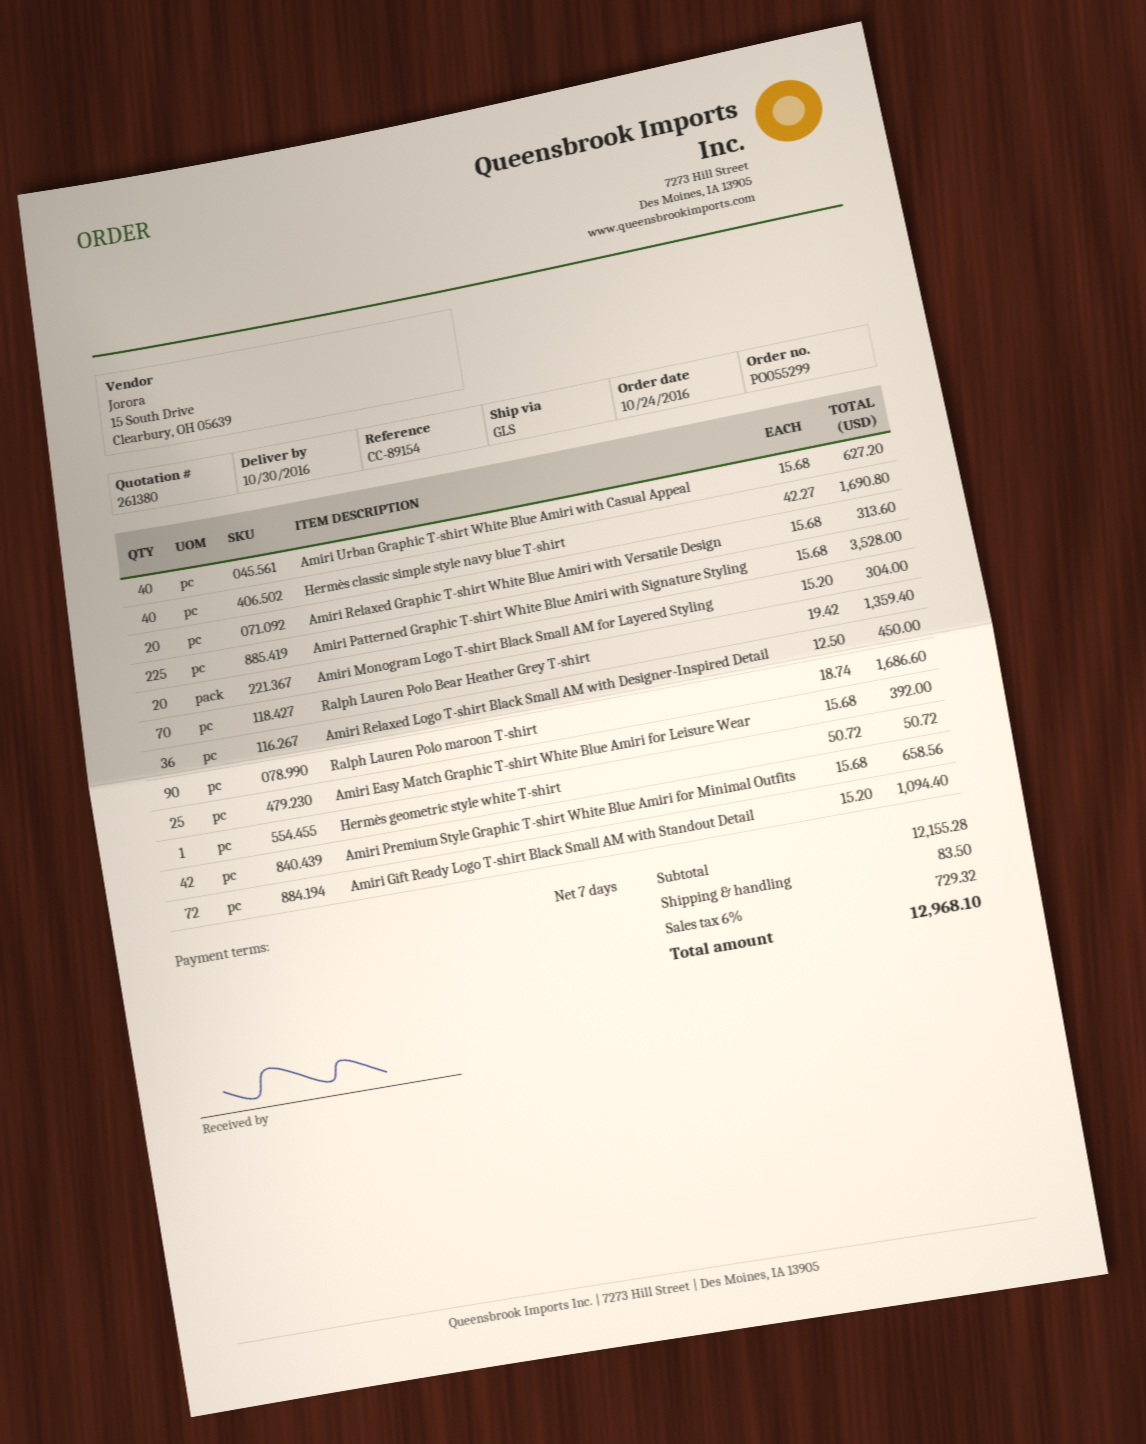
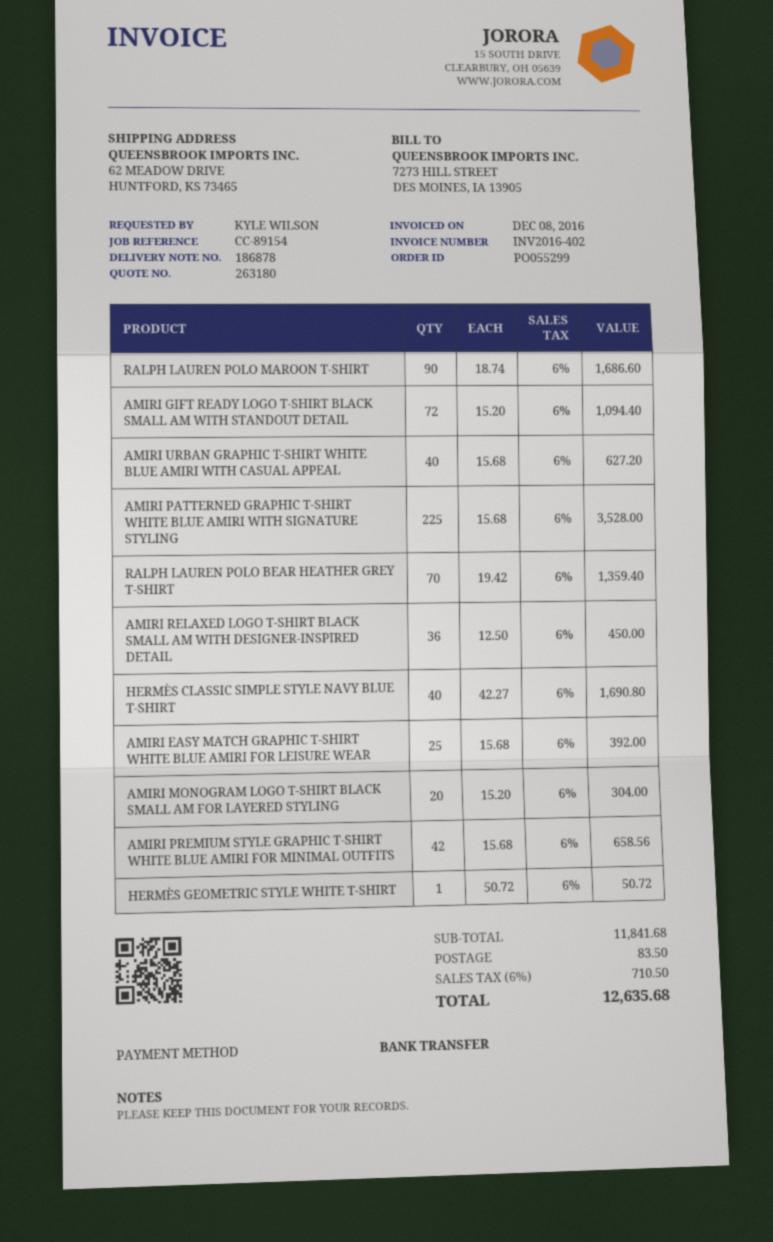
quote number: 261380 -> 263180
Amiri Relaxed Graphic T-shirt White Blue Amiri with Versatile Design: 20 x 15.68 = 313.60 -> none
subtotal: 12155.28 -> 11841.68
tax: 6% = 729.32 -> 6% = 710.50
total: 12968.10 -> 12635.68

